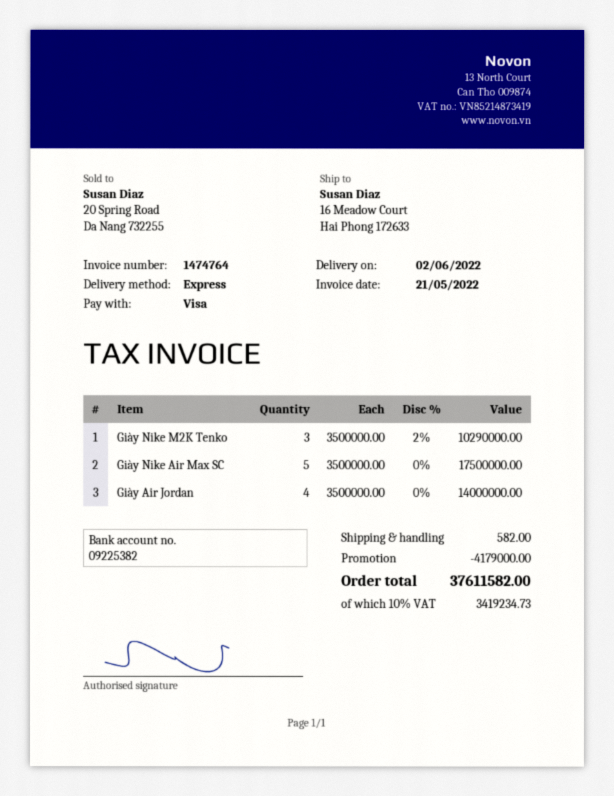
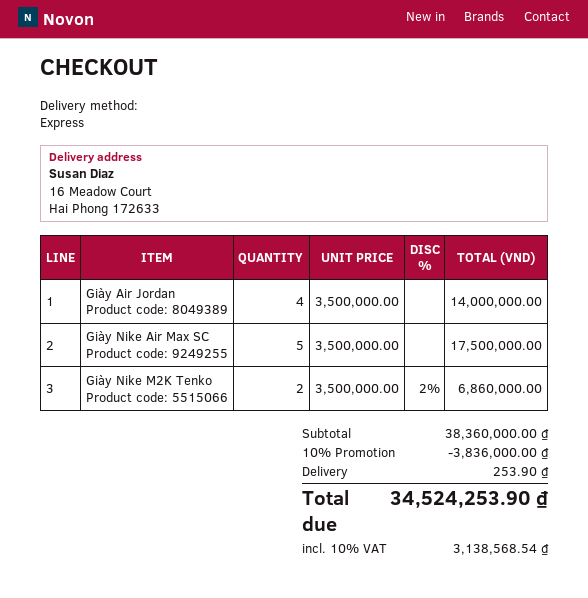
Giày Nike M2K Tenko: 3 x 3500000.00 - 2% = 10290000.00 -> 2 x 3500000.00 - 2% = 6860000.00
discount: 4179000.00 -> 3836000.00
shipping: 582.00 -> 253.90
tax: 10% = 3419234.73 -> 10% = 3138568.54
total: 37611582.00 -> 34524253.90

